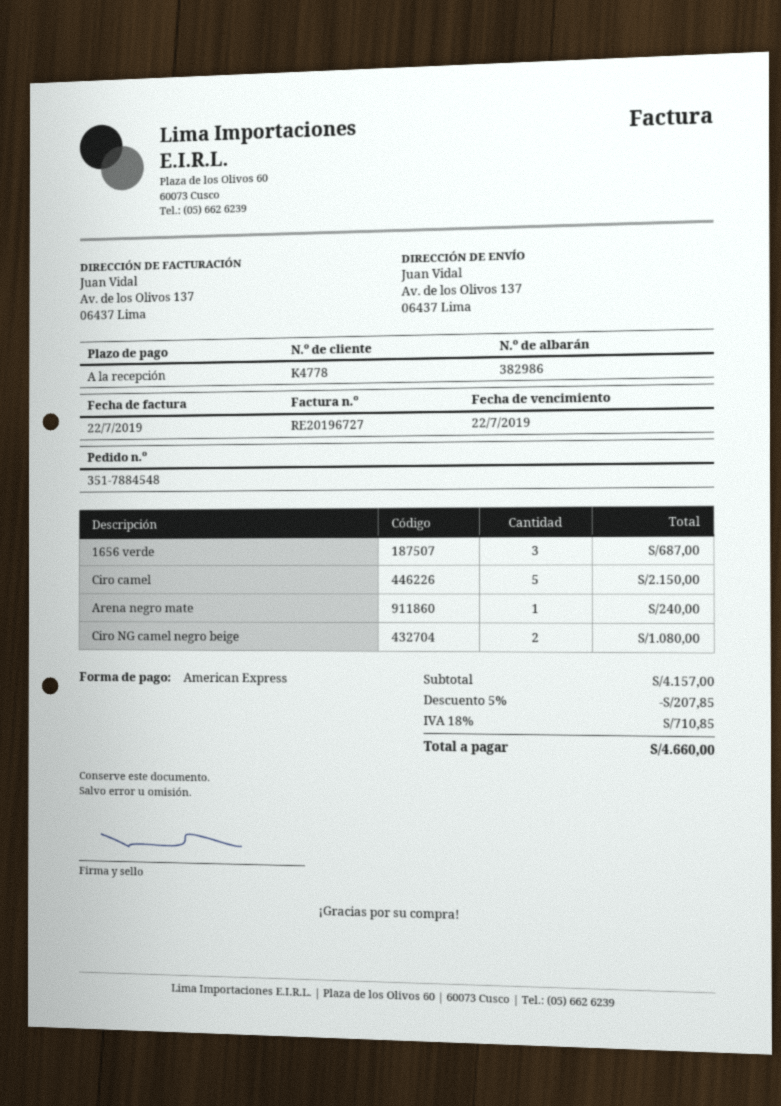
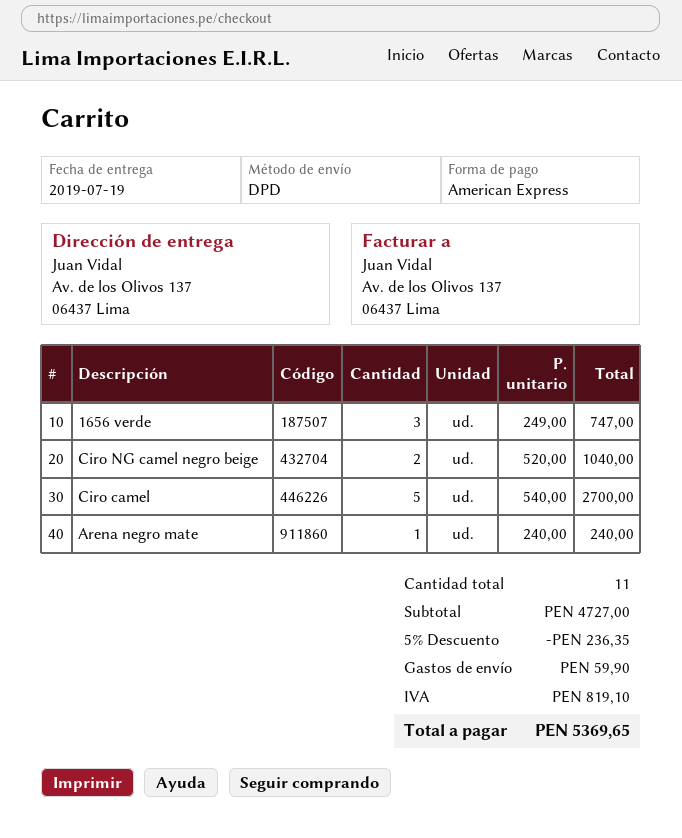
1656 verde: 3 for 687.00 -> 3 for 747.00
Ciro camel: 5 for 2150.00 -> 5 for 2700.00
Ciro NG camel negro beige: 2 for 1080.00 -> 2 for 1040.00
subtotal: 4157.00 -> 4727.00
discount: 5% = 207.85 -> 5% = 236.35
shipping: none -> 59.90
tax: 710.85 -> 819.10
total: 4660.00 -> 5369.65

